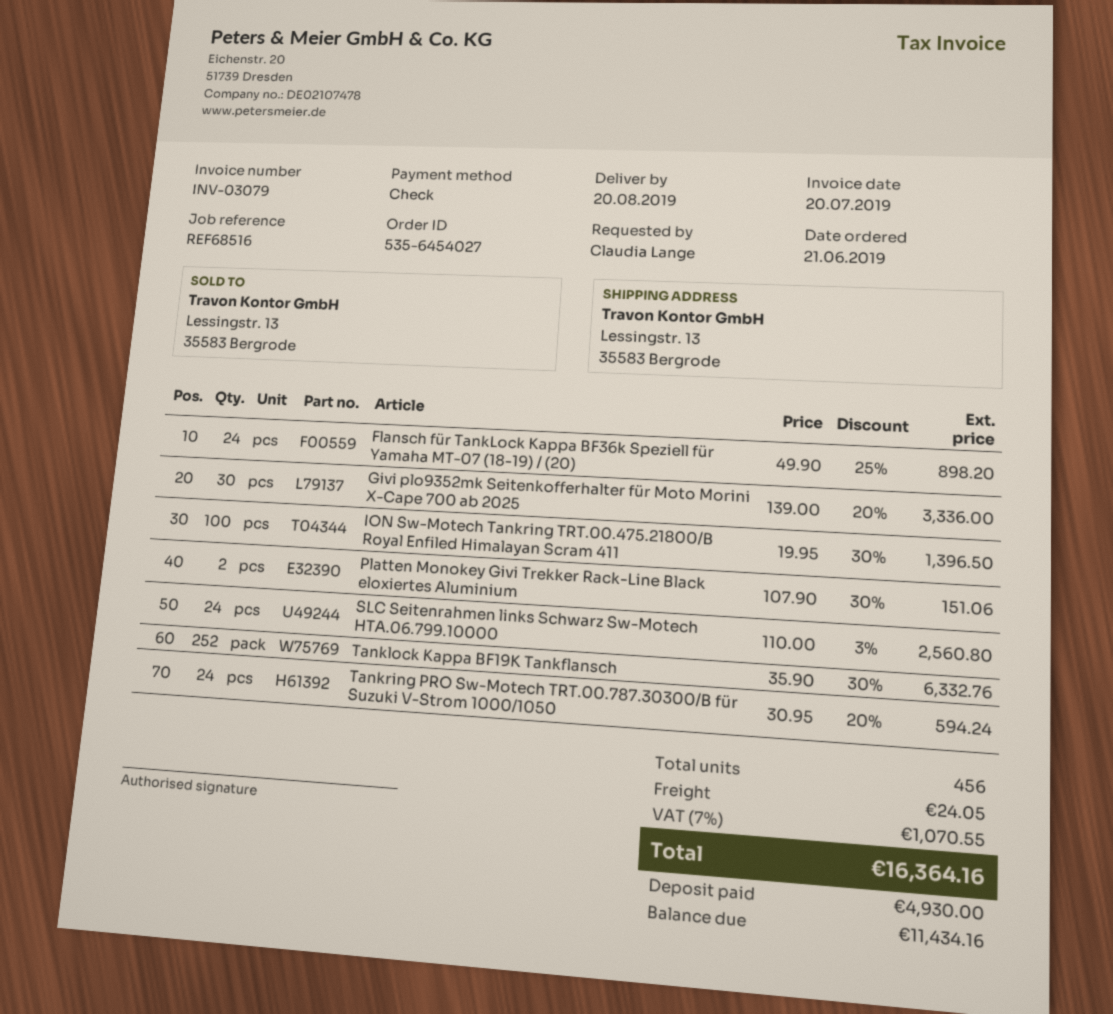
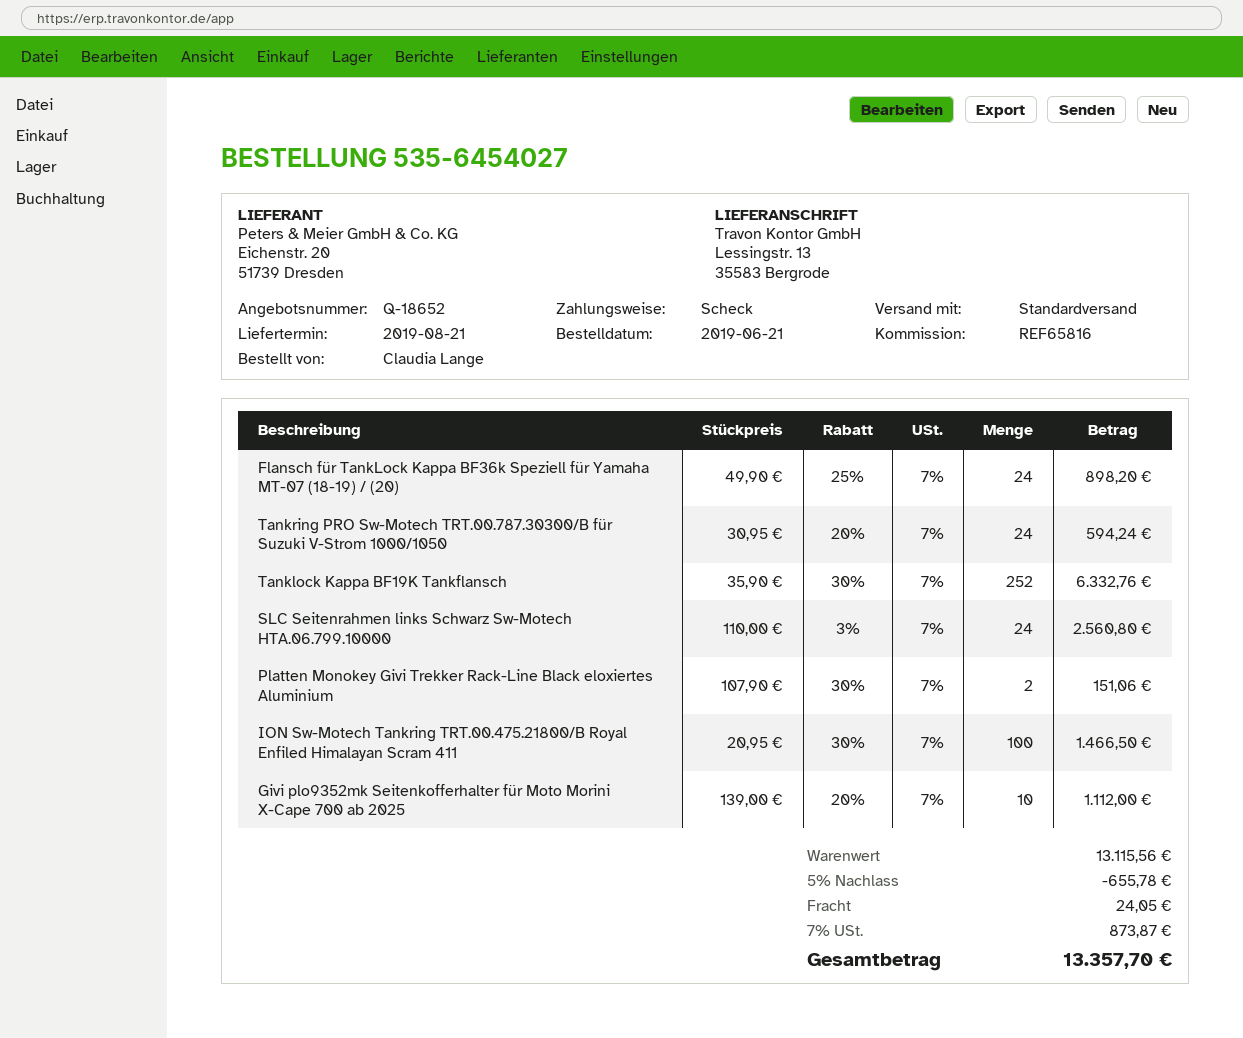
delivery date: 2019-08-20 -> 2019-08-21
reference: REF68516 -> REF65816
Givi plo9352mk Seitenkofferhalter für Moto Morini X-Cape 700 ab 2025: 30 x 139.00 - 20% = 3336.00 -> 10 x 139.00 - 20% = 1112.00
ION Sw-Motech Tankring TRT.00.475.21800/B Royal Enfiled Himalayan Scram 411: 100 x 19.95 - 30% = 1396.50 -> 100 x 20.95 - 30% = 1466.50
discount: none -> 5% = 655.78
tax: 7% = 1070.55 -> 7% = 873.87
total: 16364.16 -> 13357.70

